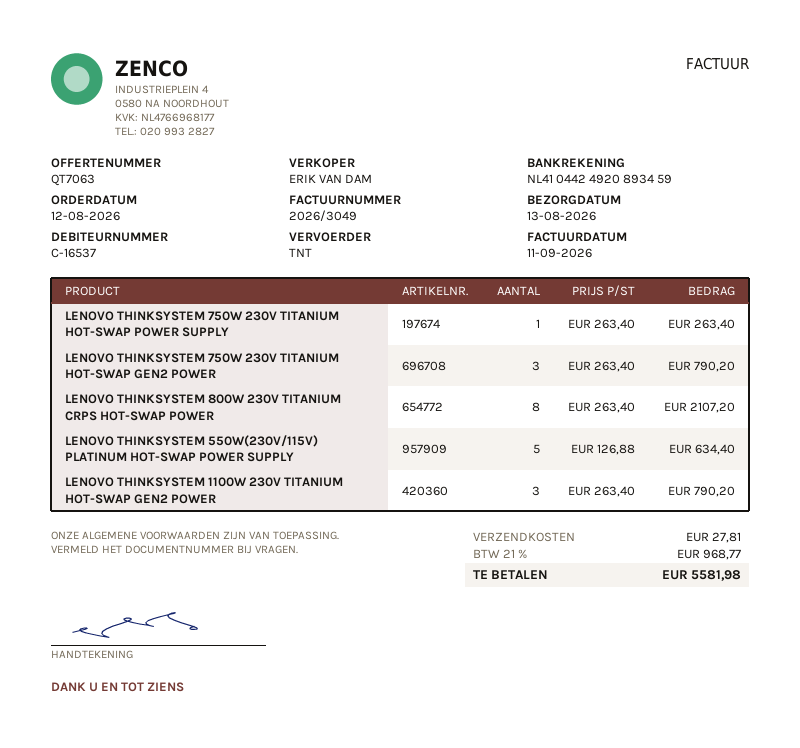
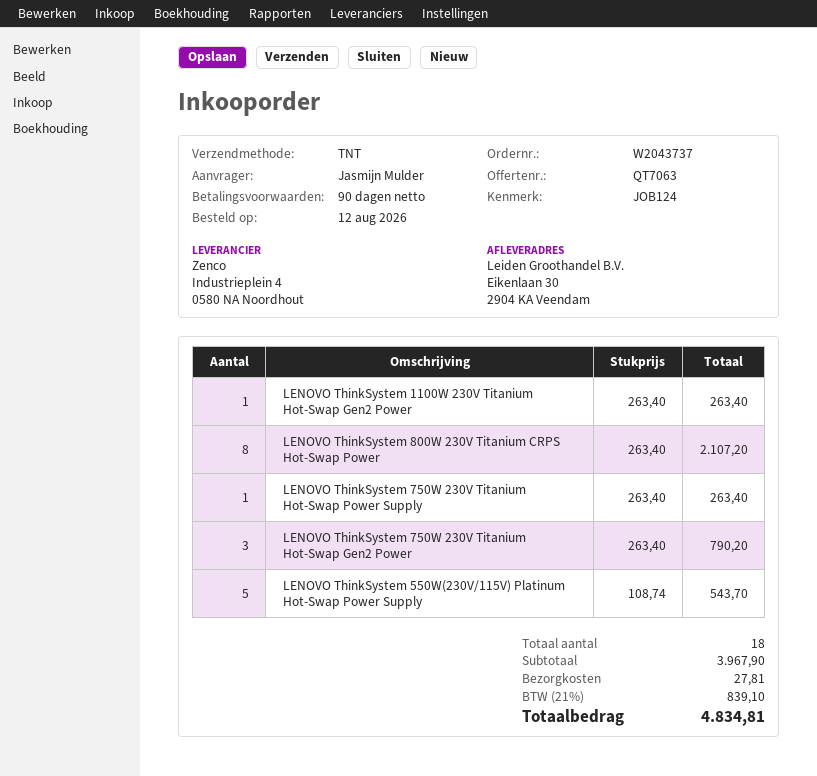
LENOVO THINKSYSTEM 550W(230V/115V) PLATINUM HOT-SWAP POWER SUPPLY: 5 x 126.88 = 634.40 -> 5 x 108.74 = 543.70
LENOVO THINKSYSTEM 1100W 230V TITANIUM HOT-SWAP GEN2 POWER: 3 x 263.40 = 790.20 -> 1 x 263.40 = 263.40
tax: 21% = 968.77 -> 21% = 839.10
total: 5581.98 -> 4834.81

